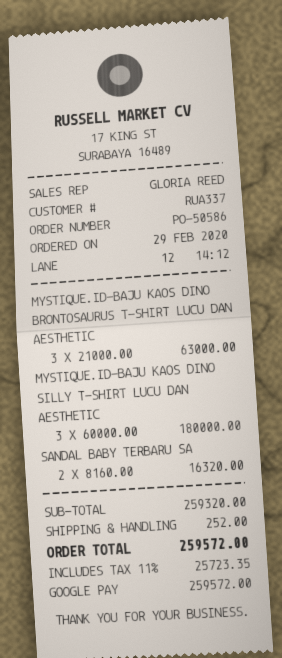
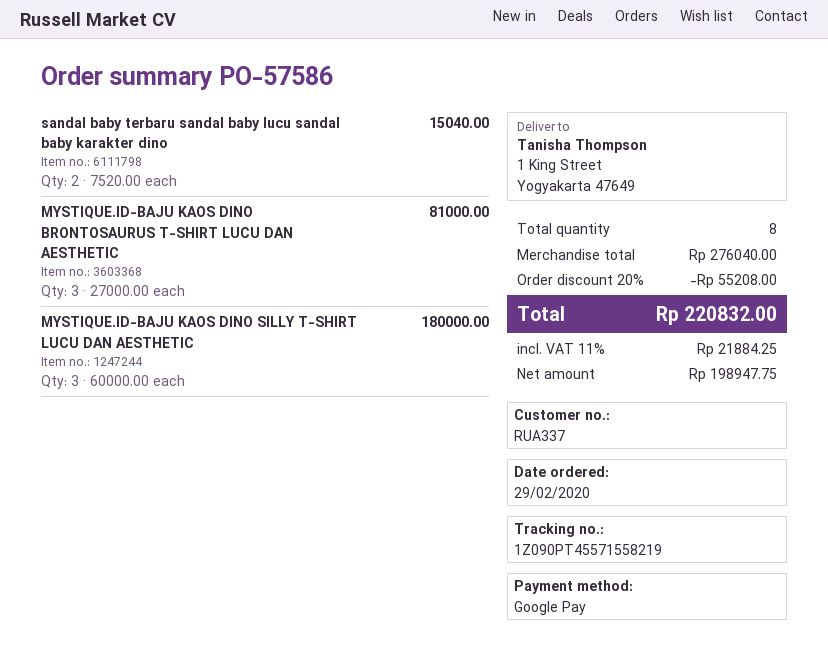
order number: PO-50586 -> PO-57586
MYSTIQUE.ID-BAJU KAOS DINO BRONTOSAURUS T-SHIRT LUCU DAN AESTHETIC: 3 x 21000.00 = 63000.00 -> 3 x 27000.00 = 81000.00
SANDAL BABY TERBARU SA: 2 x 8160.00 = 16320.00 -> 2 x 7520.00 = 15040.00
subtotal: 259320.00 -> 276040.00
discount: none -> 20% = 55208.00
shipping: 252.00 -> none
tax: 11% = 25723.35 -> 11% = 21884.25
total: 259572.00 -> 220832.00

